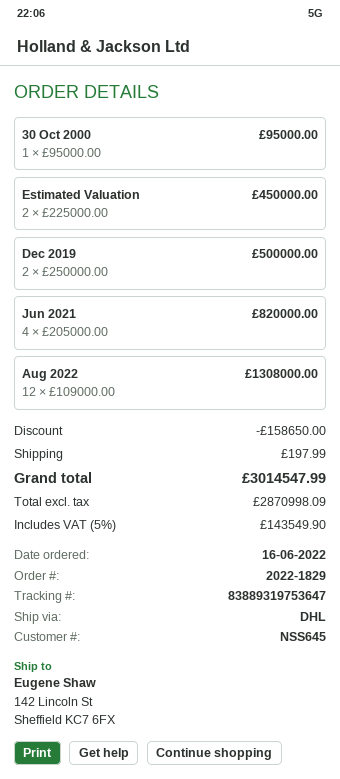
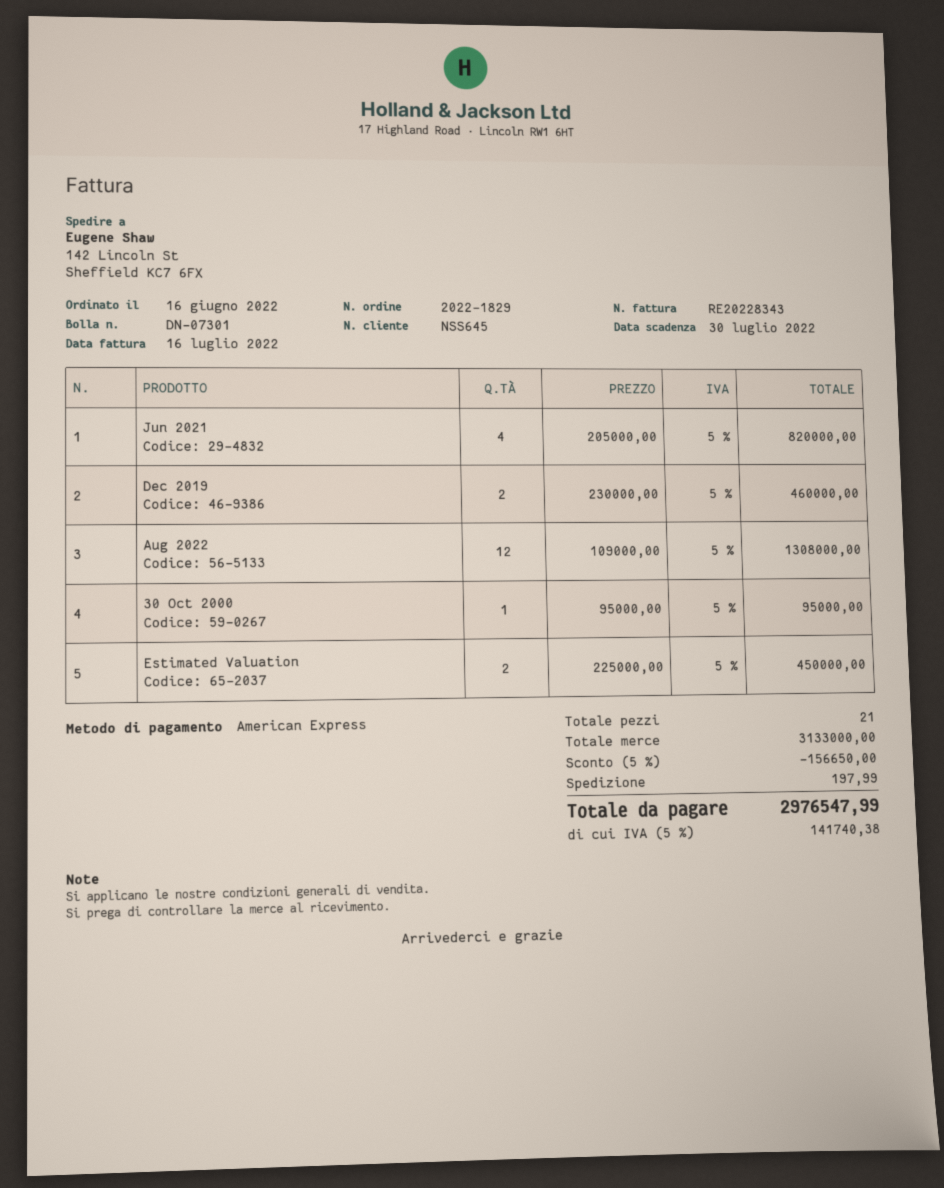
Dec 2019: 2 x 250000.00 = 500000.00 -> 2 x 230000.00 = 460000.00
discount: 158650.00 -> 156650.00
tax: 5% = 143549.90 -> 5% = 141740.38
total: 3014547.99 -> 2976547.99

